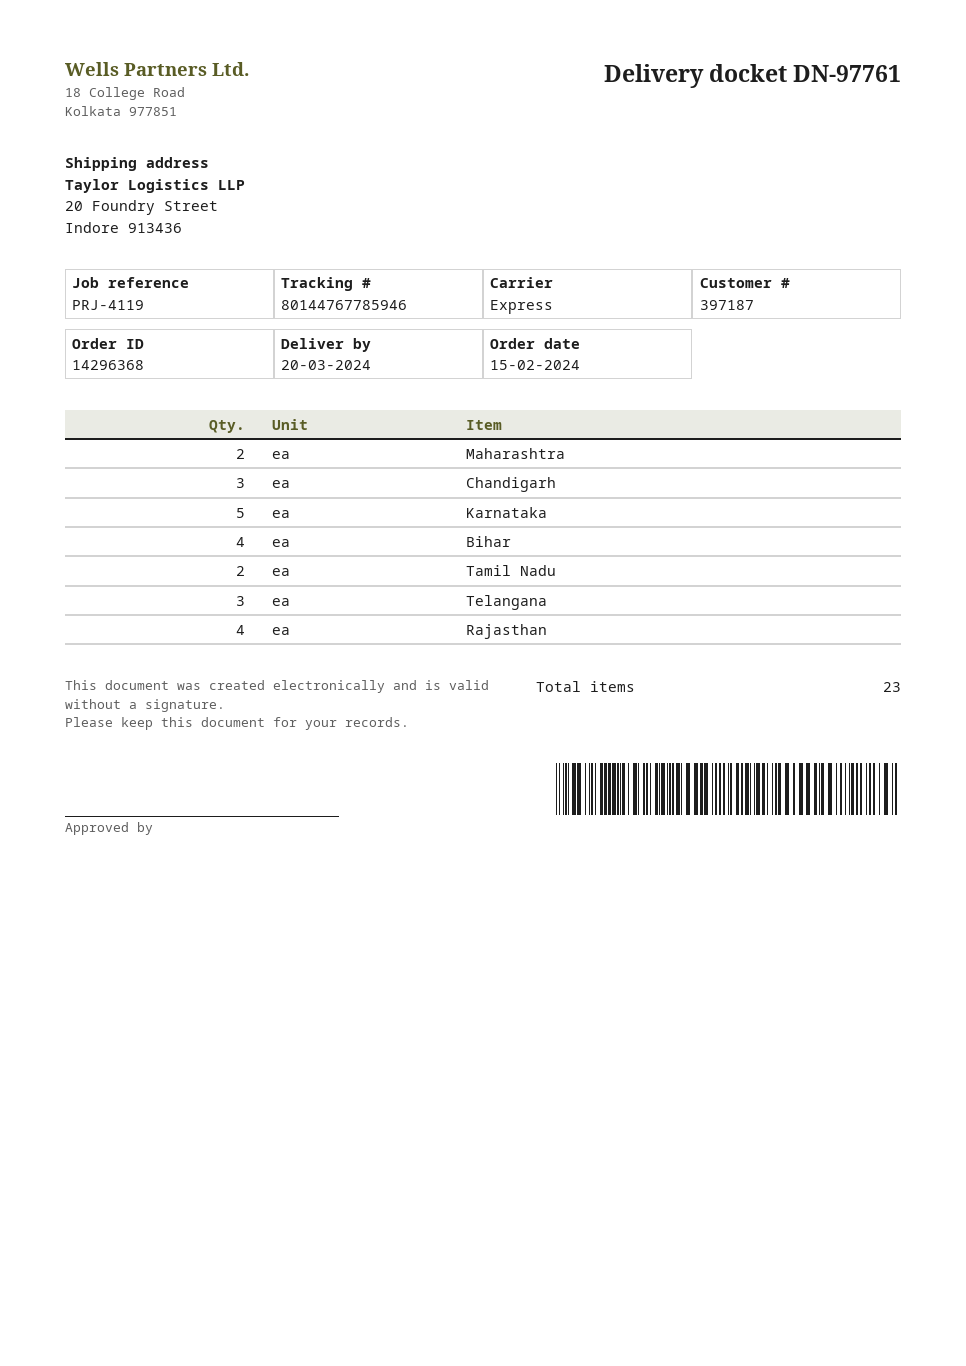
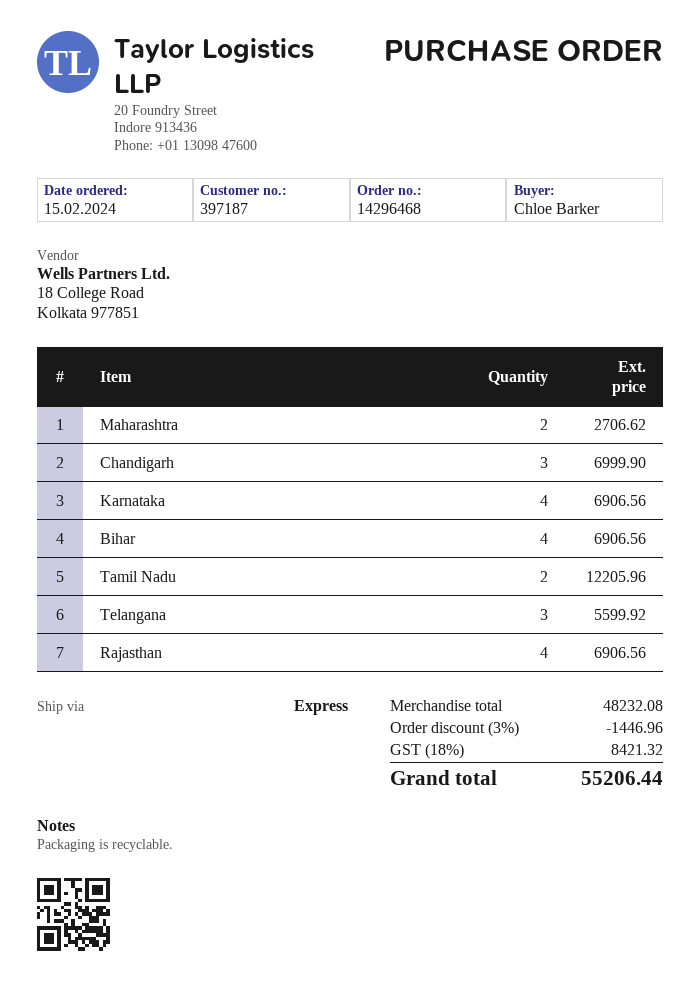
order number: 14296368 -> 14296468
Karnataka: 5 -> 4

